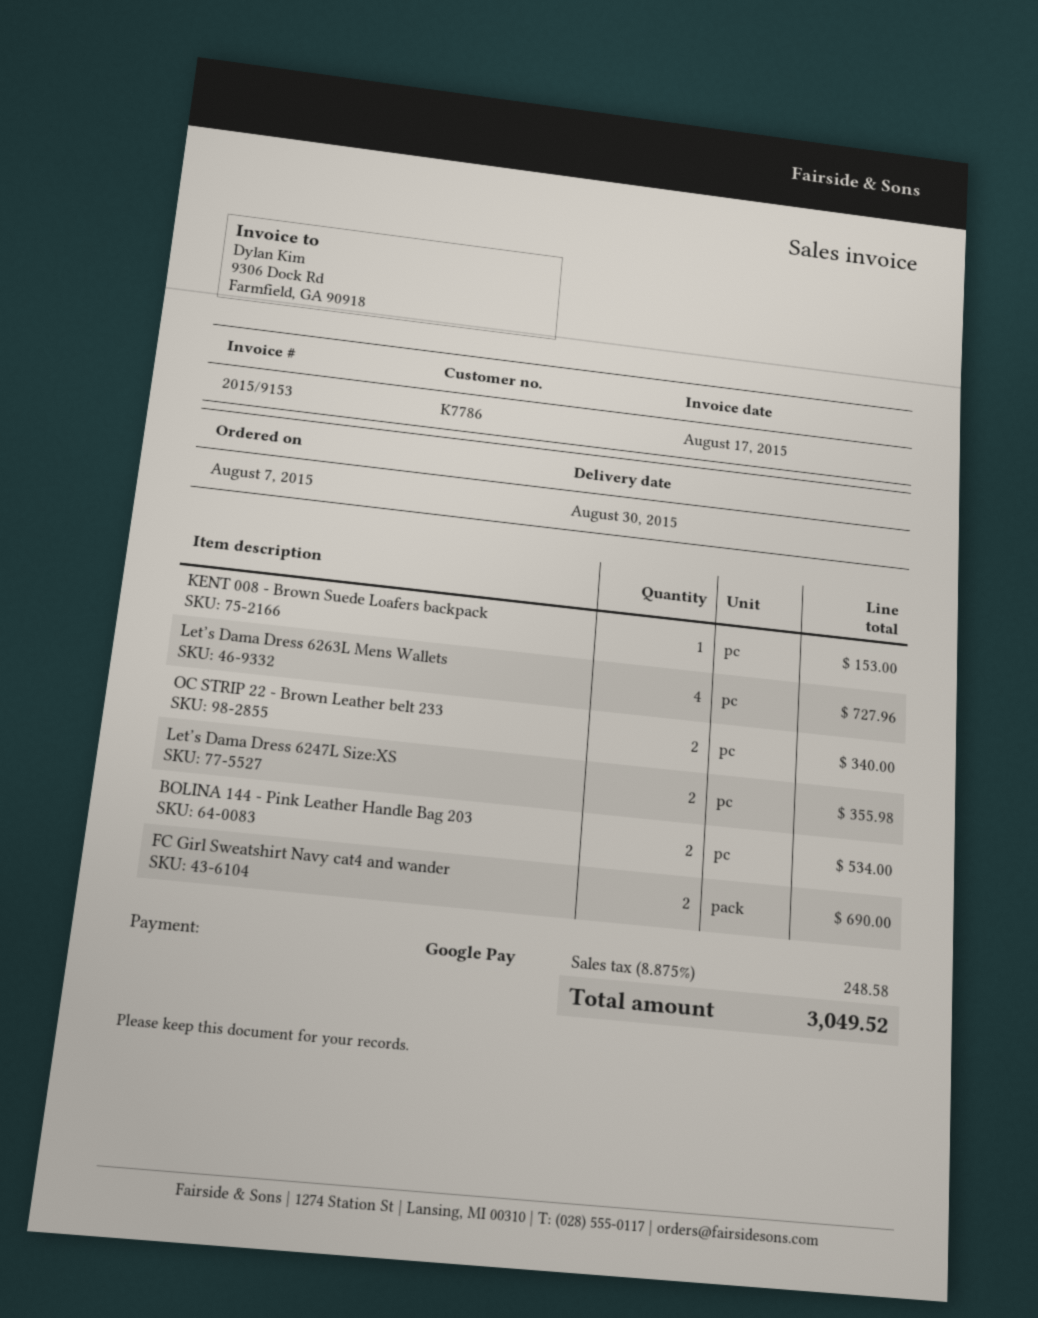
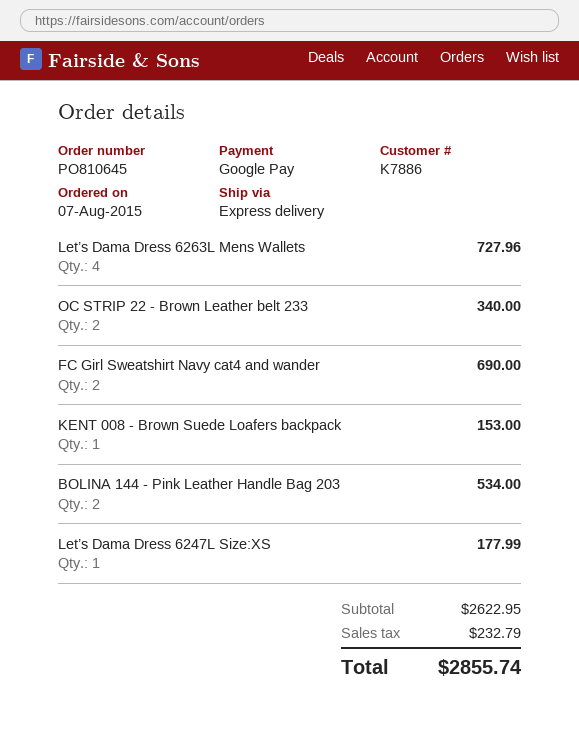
customer number: K7786 -> K7886
Let’s Dama Dress 6247L Size:XS: 2 for 355.98 -> 1 for 177.99
tax: 248.58 -> 232.79
total: 3049.52 -> 2855.74

